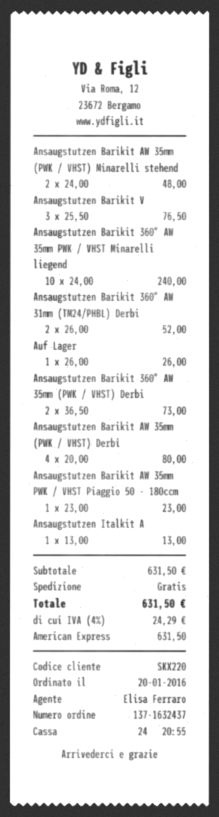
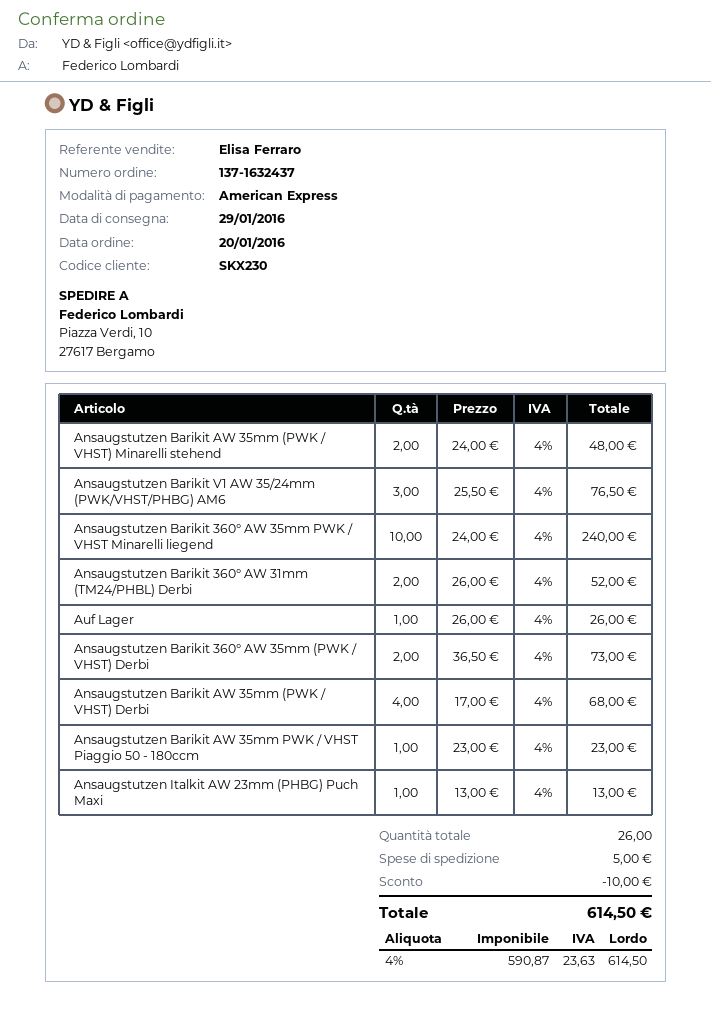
customer number: SKX220 -> SKX230
Ansaugstutzen Barikit AW 35mm (PWK / VHST) Derbi: 4 x 20.00 = 80.00 -> 4 x 17.00 = 68.00
discount: none -> 10.00
shipping: 0.00 -> 5.00
tax: 4% = 24.29 -> 4% = 23.63
total: 631.50 -> 614.50

